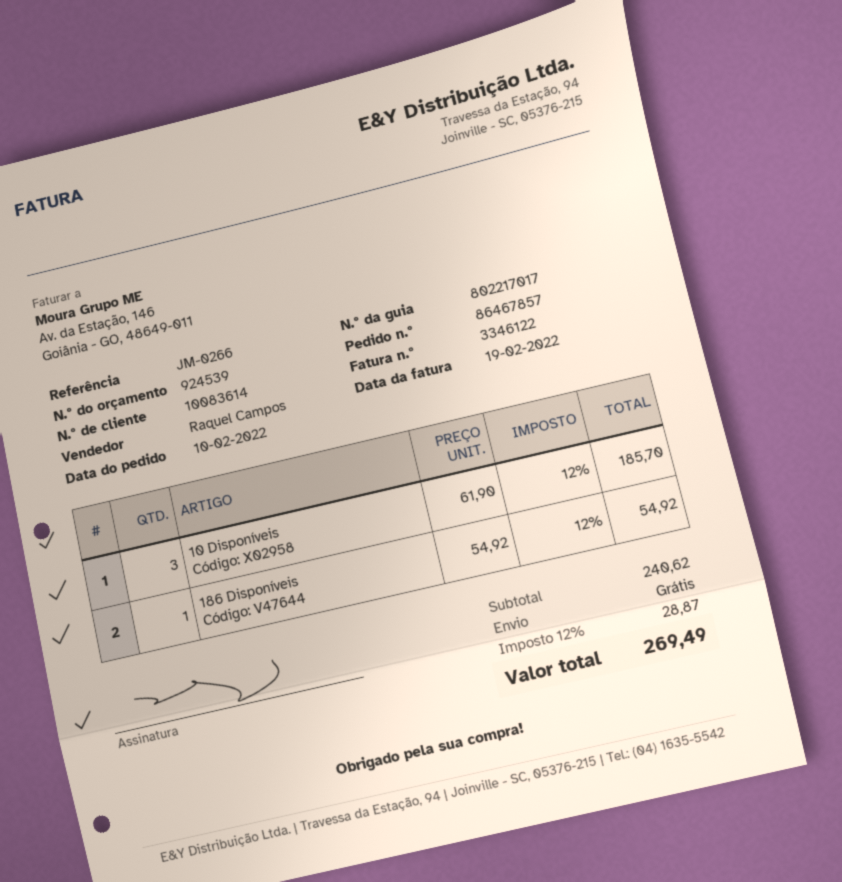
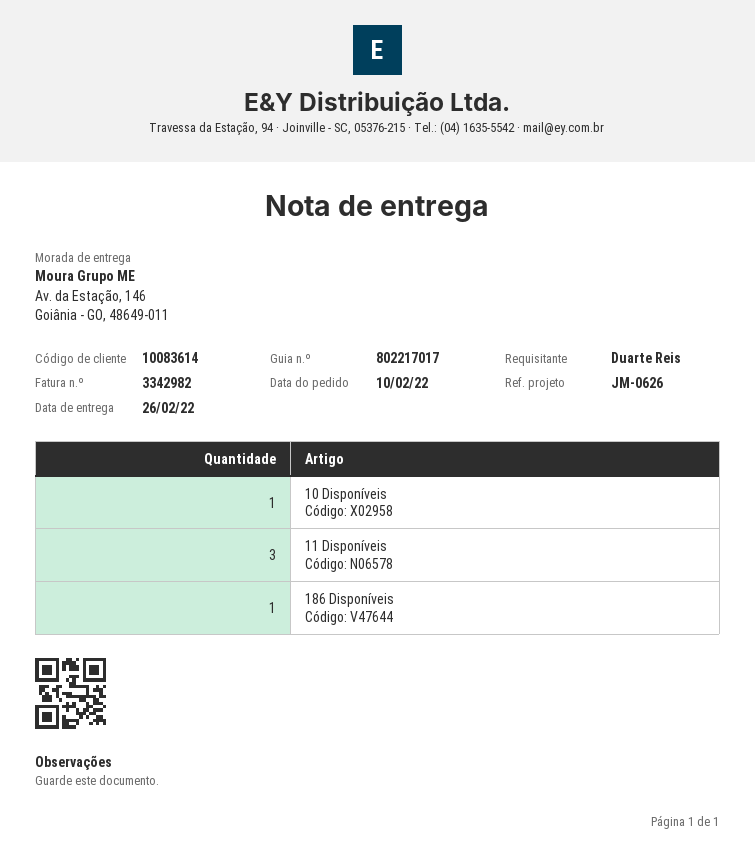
invoice number: 3346122 -> 3342982
reference: JM-0266 -> JM-0626
10 Disponíveis: 3 -> 1
11 Disponíveis: none -> 3

